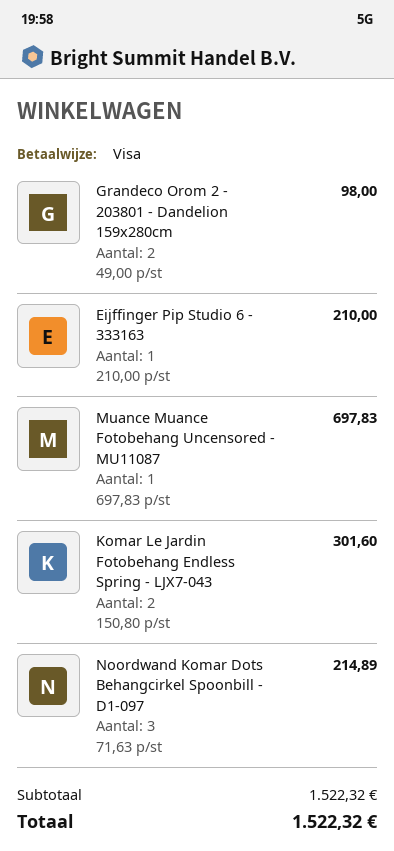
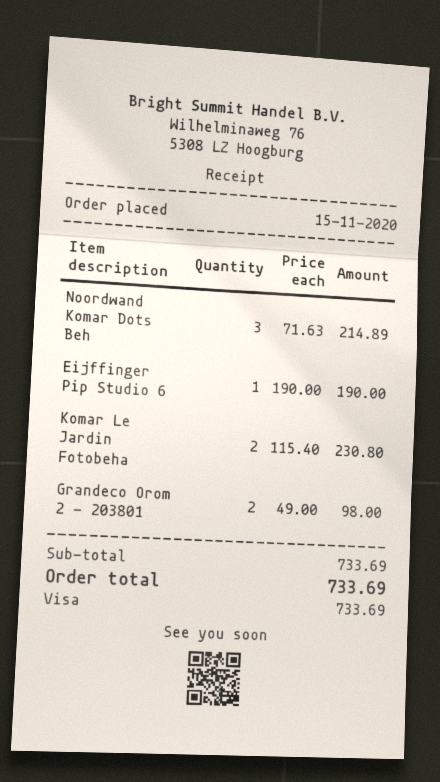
Eijffinger Pip Studio 6 - 333163: 1 x 210.00 = 210.00 -> 1 x 190.00 = 190.00
Muance Muance Fotobehang Uncensored - MU11087: 1 x 697.83 = 697.83 -> none
Komar Le Jardin Fotobehang Endless Spring - LJX7-043: 2 x 150.80 = 301.60 -> 2 x 115.40 = 230.80
subtotal: 1522.32 -> 733.69
total: 1522.32 -> 733.69

